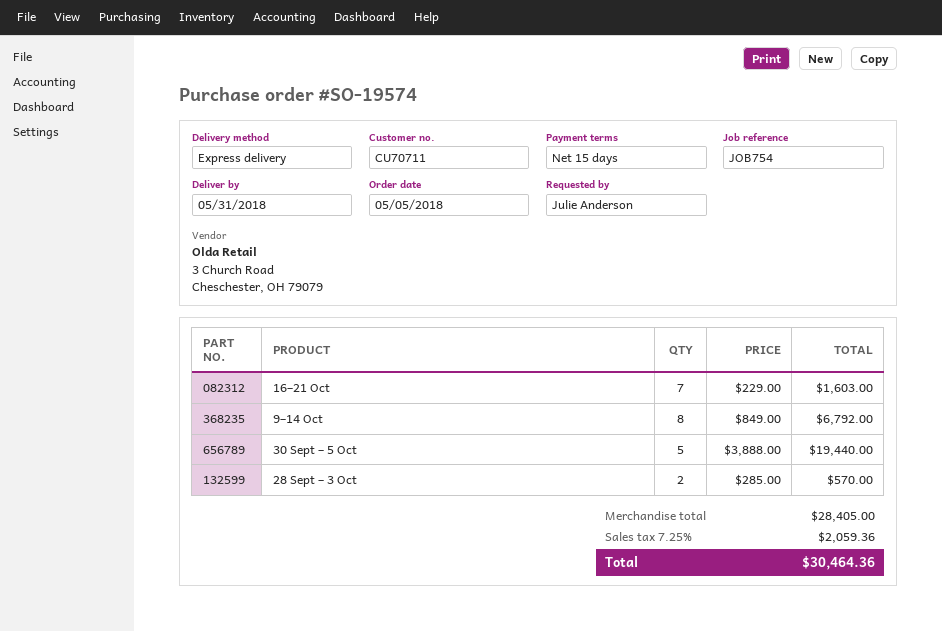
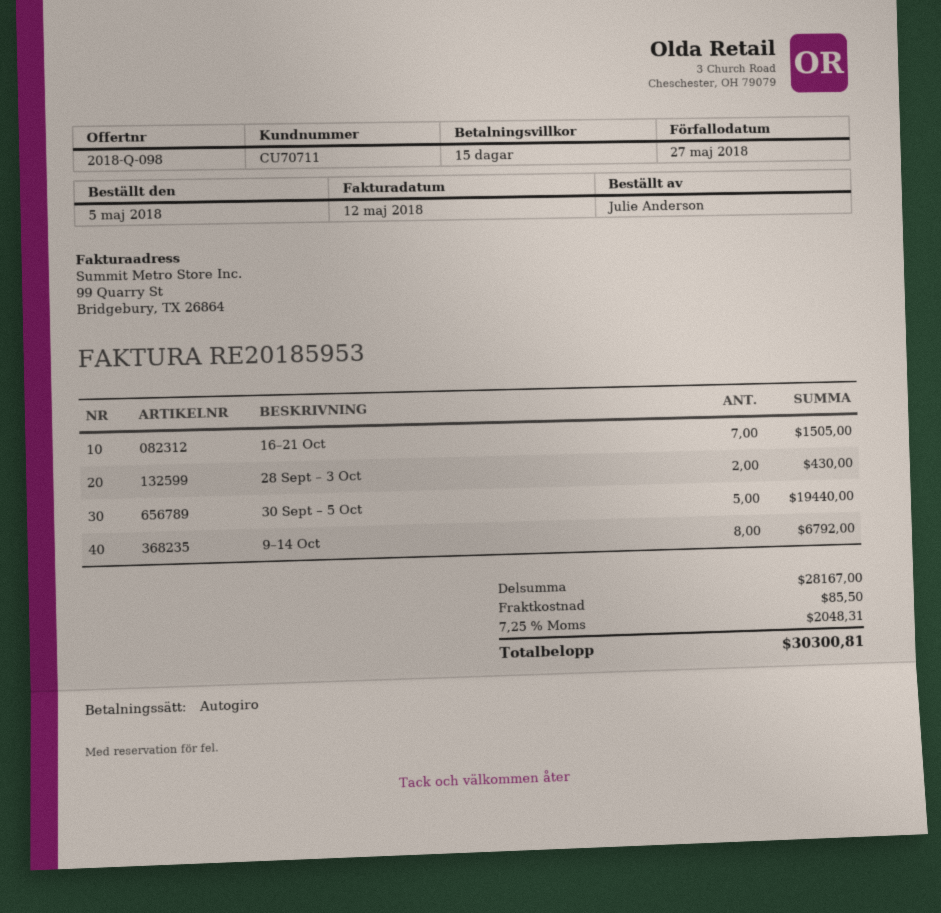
16–21 Oct: 7 for 1603.00 -> 7 for 1505.00
28 Sept – 3 Oct: 2 for 570.00 -> 2 for 430.00
subtotal: 28405.00 -> 28167.00
shipping: none -> 85.50
tax: 7.25% = 2059.36 -> 7.25% = 2048.31
total: 30464.36 -> 30300.81

